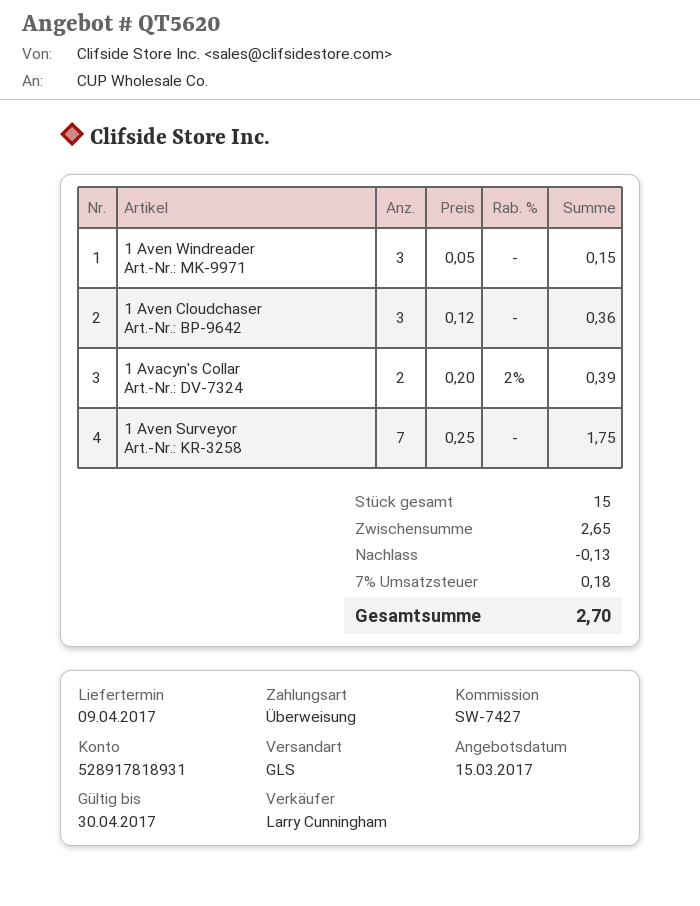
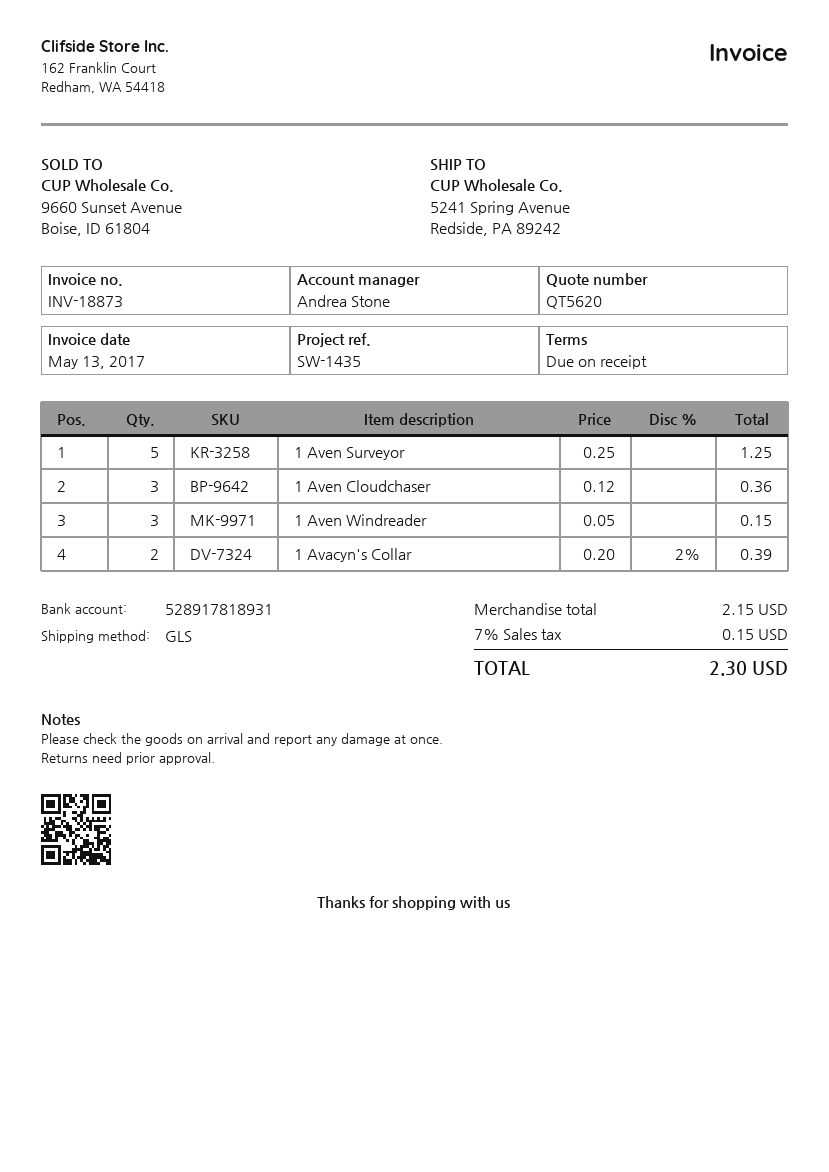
reference: SW-7427 -> SW-1435
sales rep: Larry Cunningham -> Andrea Stone
1 Aven Surveyor: 7 x 0.25 = 1.75 -> 5 x 0.25 = 1.25
subtotal: 2.65 -> 2.15
discount: 0.13 -> none
tax: 7% = 0.18 -> 7% = 0.15
total: 2.70 -> 2.30

